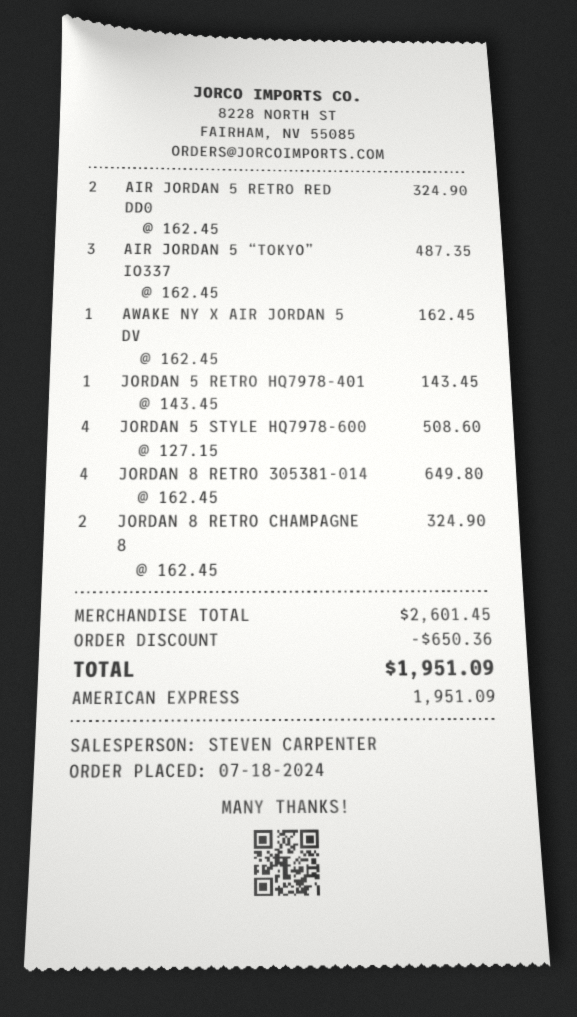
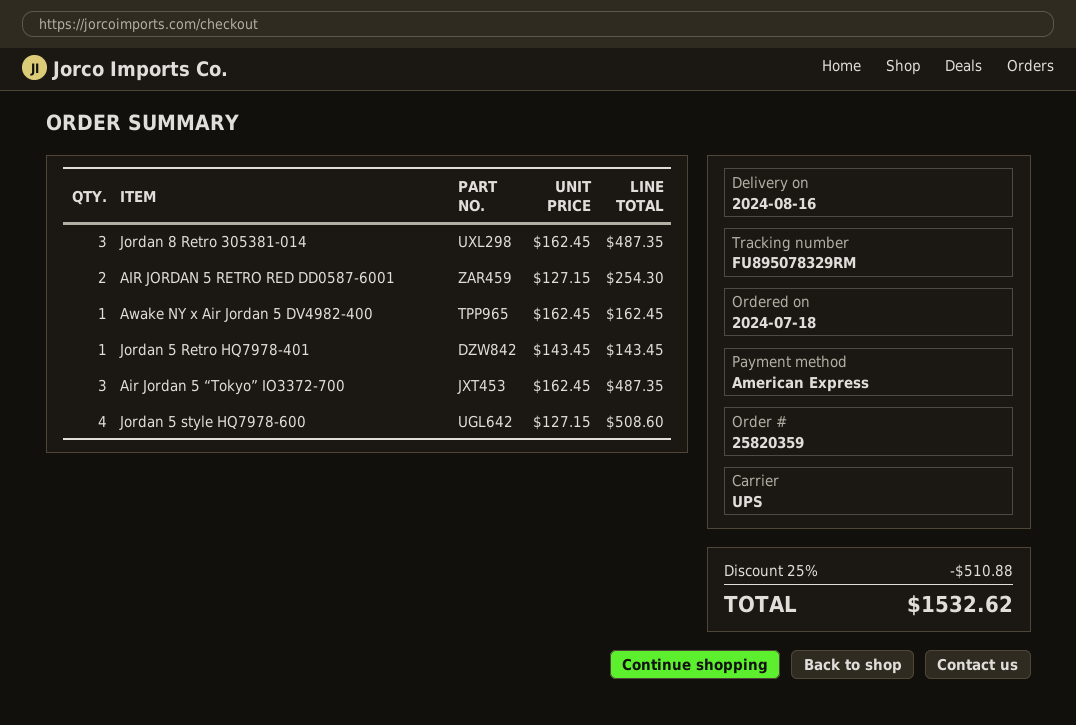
AIR JORDAN 5 RETRO RED DD0: 2 x 162.45 = 324.90 -> 2 x 127.15 = 254.30
JORDAN 8 RETRO 305381-014: 4 x 162.45 = 649.80 -> 3 x 162.45 = 487.35
JORDAN 8 RETRO CHAMPAGNE 8: 2 x 162.45 = 324.90 -> none
discount: 650.36 -> 510.88
total: 1951.09 -> 1532.62

